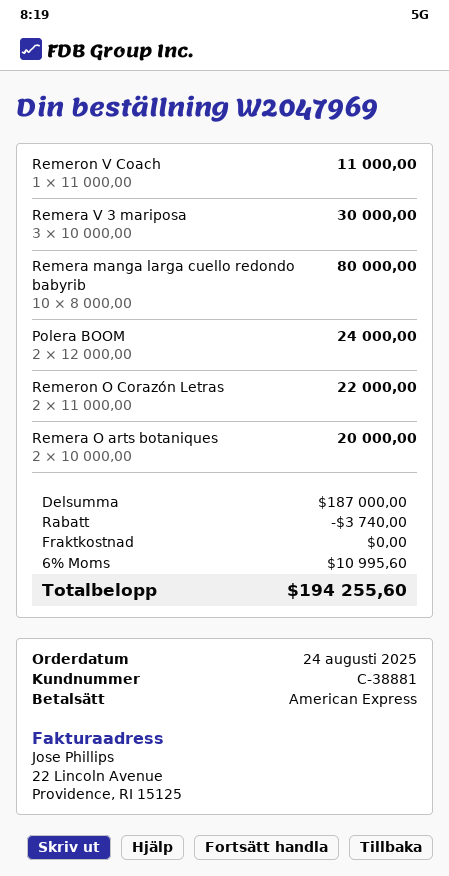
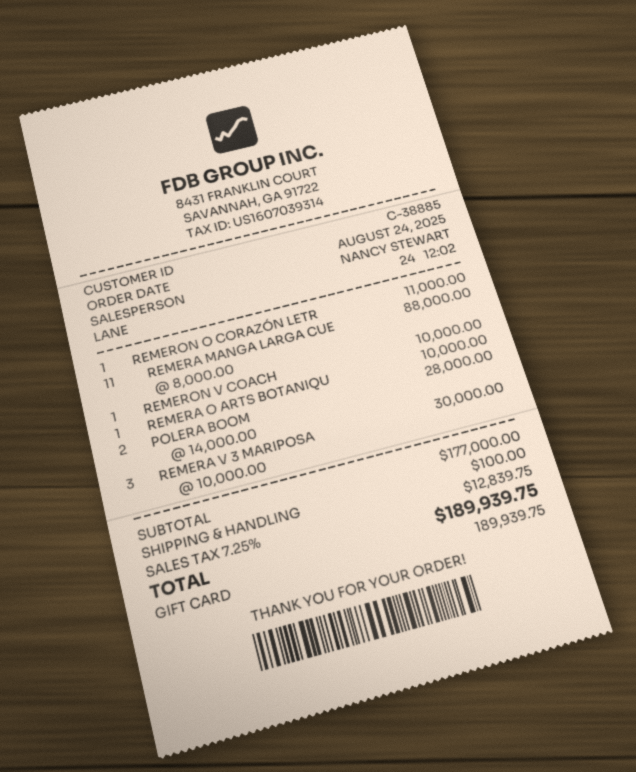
customer number: C-38881 -> C-38885
payment method: American Express -> gift card
Remeron V Coach: 1 x 11000.00 = 11000.00 -> 1 x 10000.00 = 10000.00
Remera manga larga cuello redondo babyrib: 10 x 8000.00 = 80000.00 -> 11 x 8000.00 = 88000.00
Polera BOOM: 2 x 12000.00 = 24000.00 -> 2 x 14000.00 = 28000.00
Remeron O Corazón Letras: 2 x 11000.00 = 22000.00 -> 1 x 11000.00 = 11000.00
Remera O arts botaniques: 2 x 10000.00 = 20000.00 -> 1 x 10000.00 = 10000.00
subtotal: 187000.00 -> 177000.00
discount: 3740.00 -> none
shipping: 0.00 -> 100.00
tax: 6% = 10995.60 -> 7.25% = 12839.75
total: 194255.60 -> 189939.75

